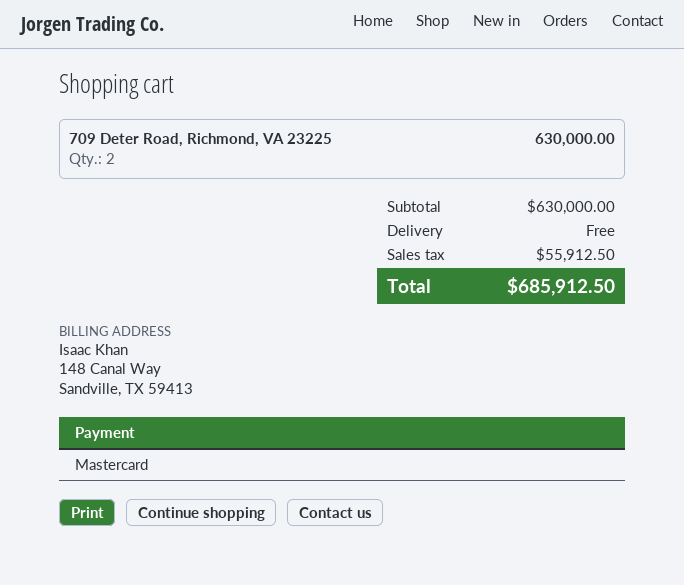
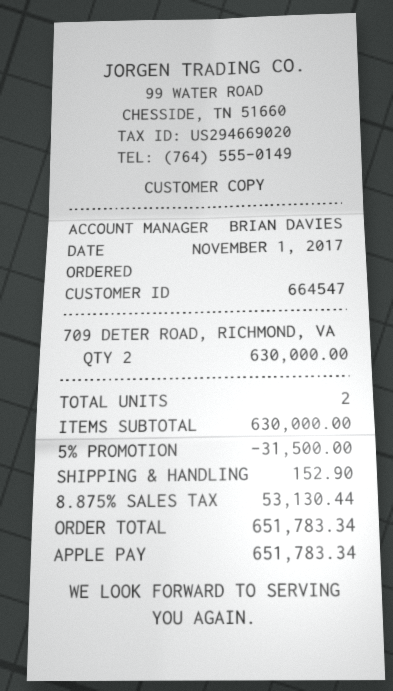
payment method: Mastercard -> Apple Pay
discount: none -> 5% = 31500.00
shipping: 0.00 -> 152.90
tax: 55912.50 -> 53130.44
total: 685912.50 -> 651783.34

